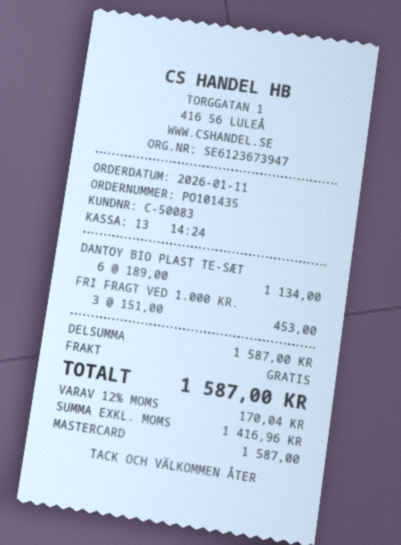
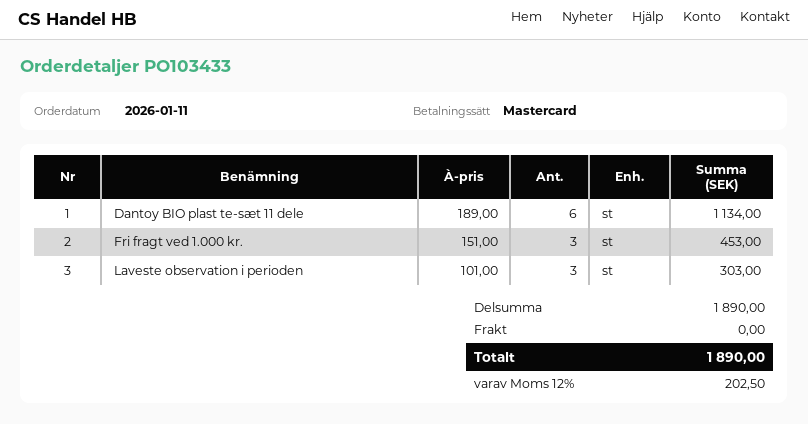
order number: PO101435 -> PO103433
Laveste observation i perioden: none -> 3 x 101.00 = 303.00
subtotal: 1587.00 -> 1890.00
tax: 12% = 170.04 -> 12% = 202.50
total: 1587.00 -> 1890.00

